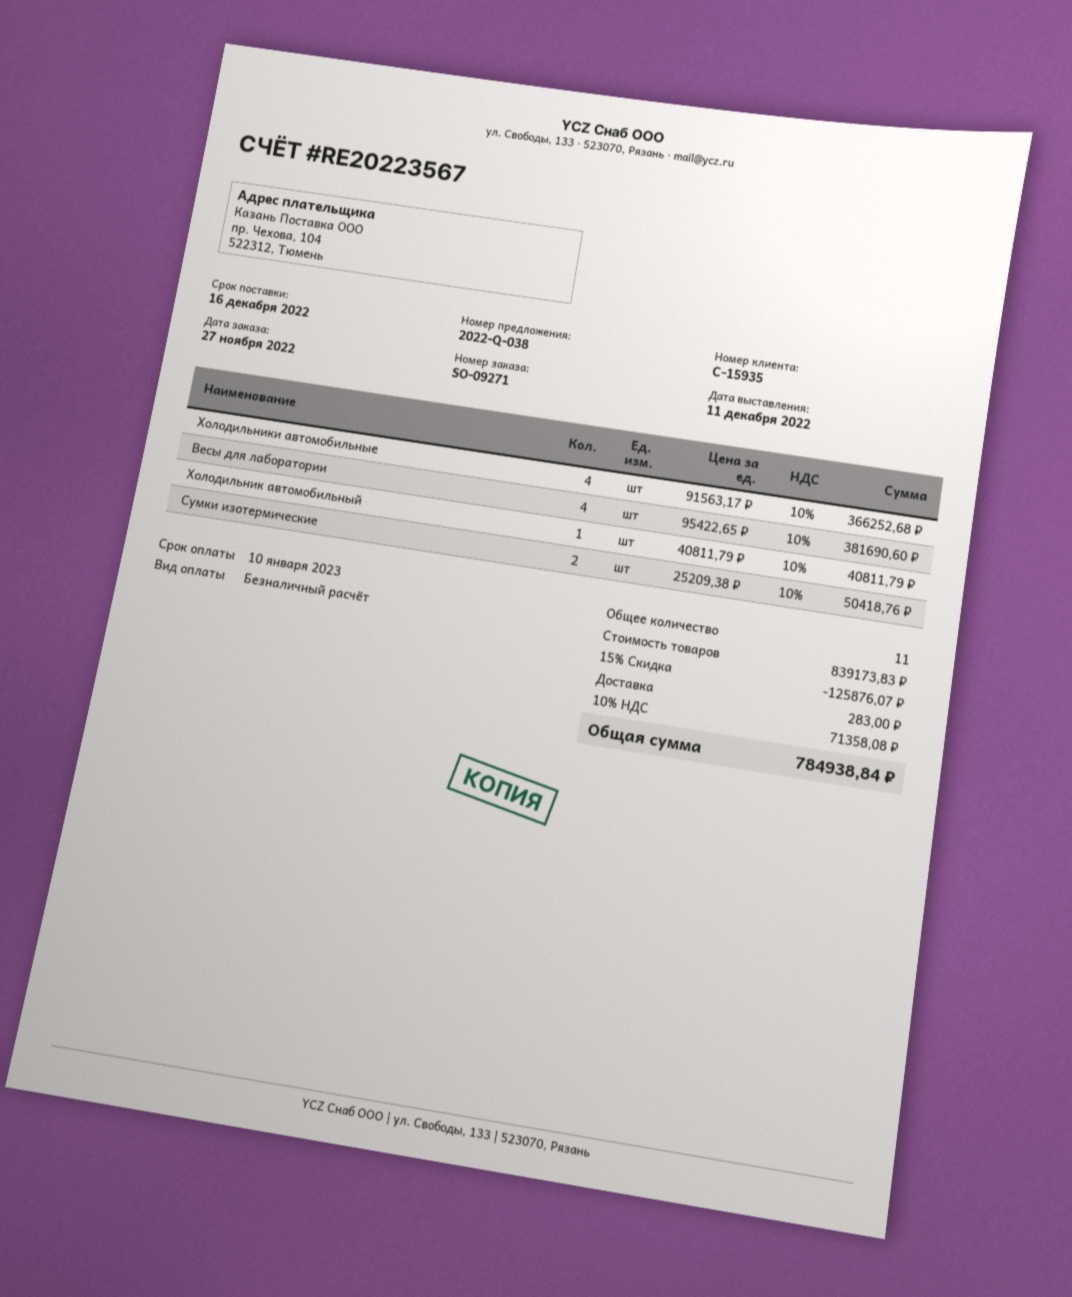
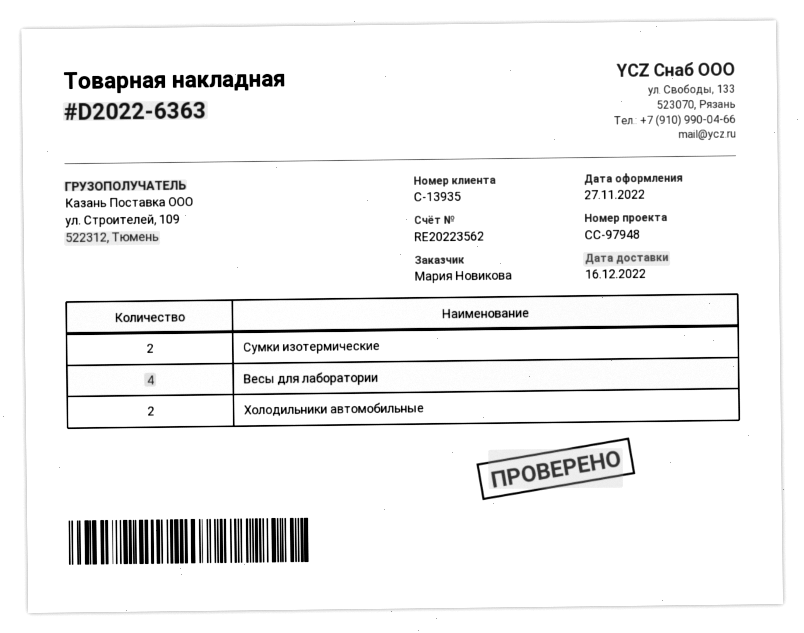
invoice number: RE20223567 -> RE20223562
customer number: C-15935 -> C-13935
Холодильники автомобильные: 4 -> 2
Холодильник автомобильный: 1 -> none

